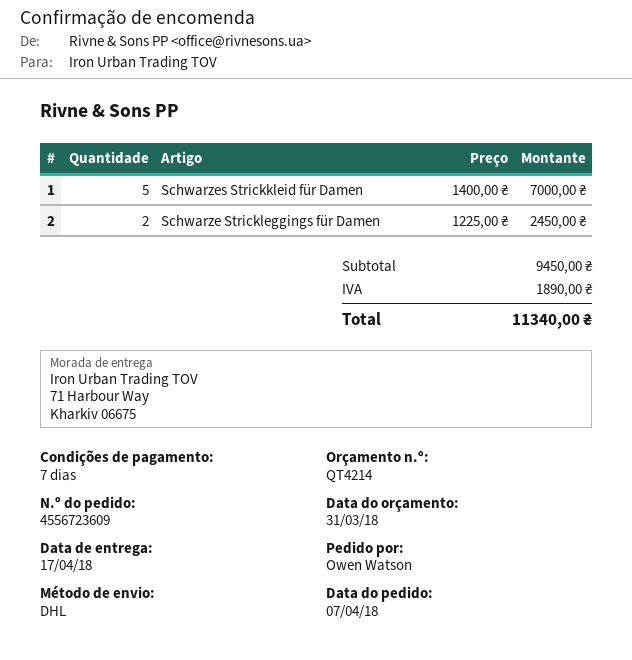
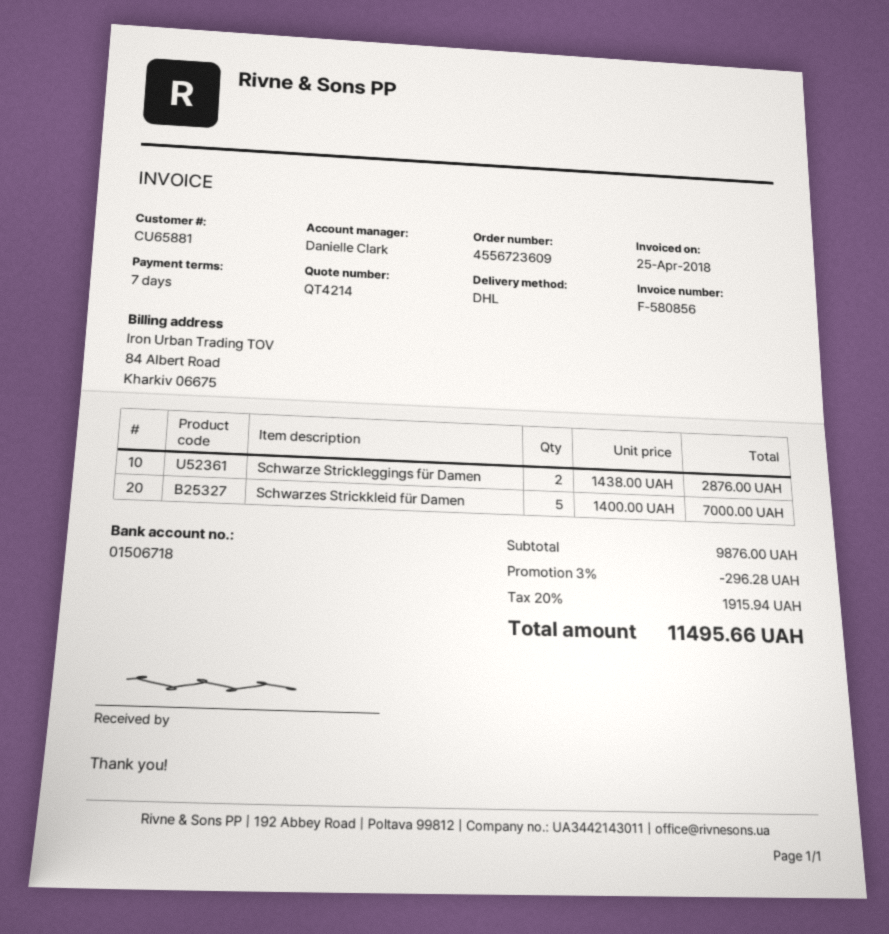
Schwarze Strickleggings für Damen: 2 x 1225.00 = 2450.00 -> 2 x 1438.00 = 2876.00
subtotal: 9450.00 -> 9876.00
discount: none -> 3% = 296.28
tax: 1890.00 -> 1915.94
total: 11340.00 -> 11495.66

